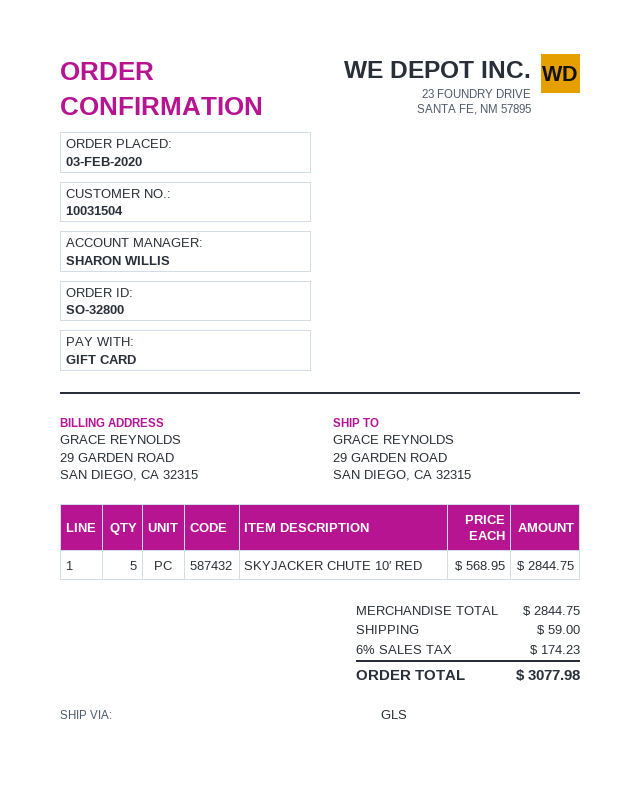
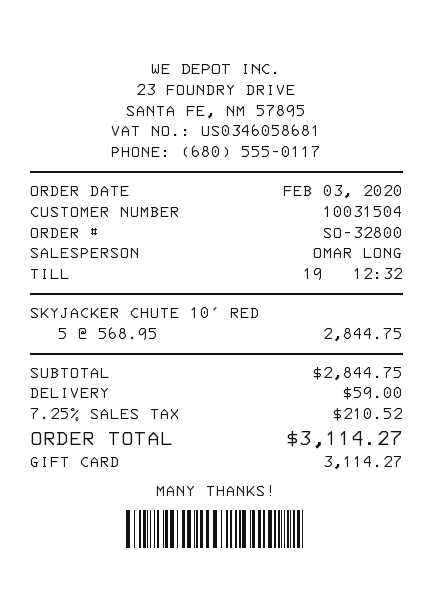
sales rep: SHARON WILLIS -> OMAR LONG
tax: 6% = 174.23 -> 7.25% = 210.52
total: 3077.98 -> 3114.27

